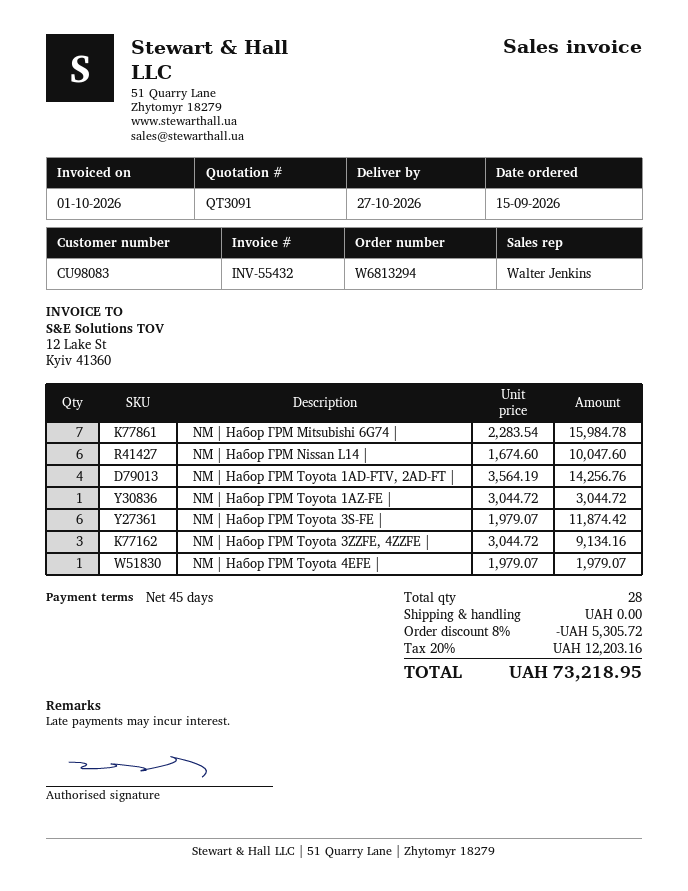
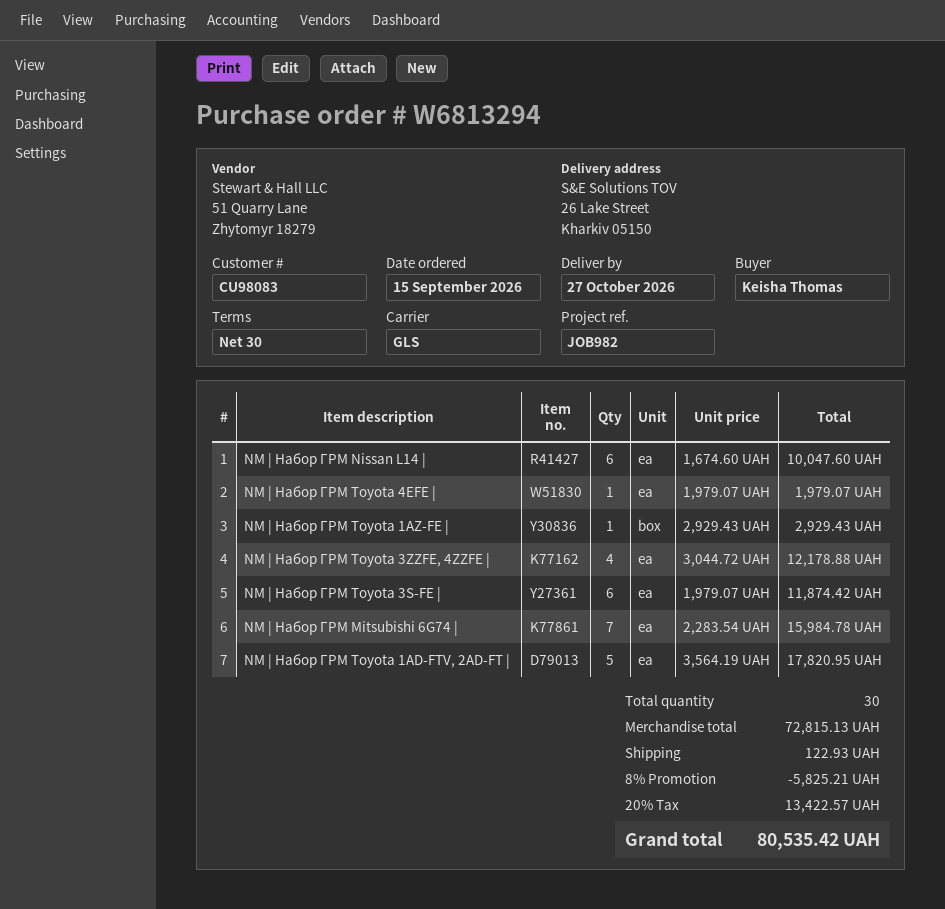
payment terms: 45 days -> 30 days
NM | Набор ГРМ Toyota 1AD-FTV, 2AD-FT |: 4 x 3564.19 = 14256.76 -> 5 x 3564.19 = 17820.95
NM | Набор ГРМ Toyota 1AZ-FE |: 1 x 3044.72 = 3044.72 -> 1 x 2929.43 = 2929.43
NM | Набор ГРМ Toyota 3ZZFE, 4ZZFE |: 3 x 3044.72 = 9134.16 -> 4 x 3044.72 = 12178.88
total quantity: 28 -> 30
discount: 8% = 5305.72 -> 8% = 5825.21
shipping: 0.00 -> 122.93
tax: 20% = 12203.16 -> 20% = 13422.57
total: 73218.95 -> 80535.42

